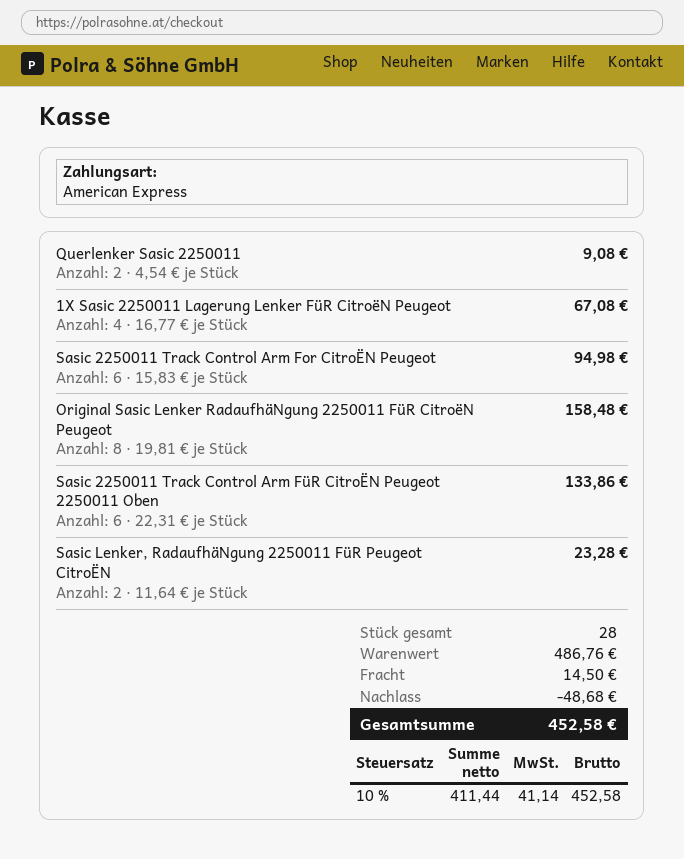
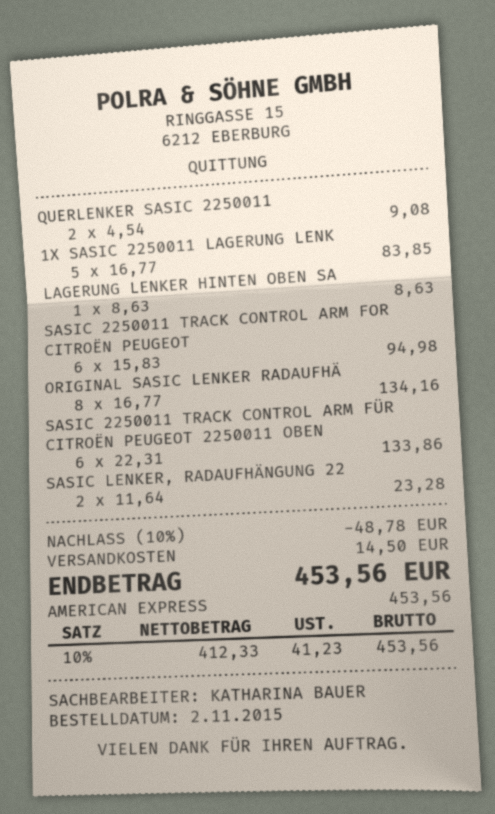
1X Sasic 2250011 Lagerung Lenker FüR CitroëN Peugeot: 4 x 16.77 = 67.08 -> 5 x 16.77 = 83.85
Original Sasic Lenker RadaufhäNgung 2250011 FüR CitroëN Peugeot: 8 x 19.81 = 158.48 -> 8 x 16.77 = 134.16
LAGERUNG LENKER HINTEN OBEN SA: none -> 1 x 8.63 = 8.63
discount: 48.68 -> 48.78
net: 411.44 -> 412.33
tax: 10% = 41.14 -> 10% = 41.23
total: 452.58 -> 453.56

